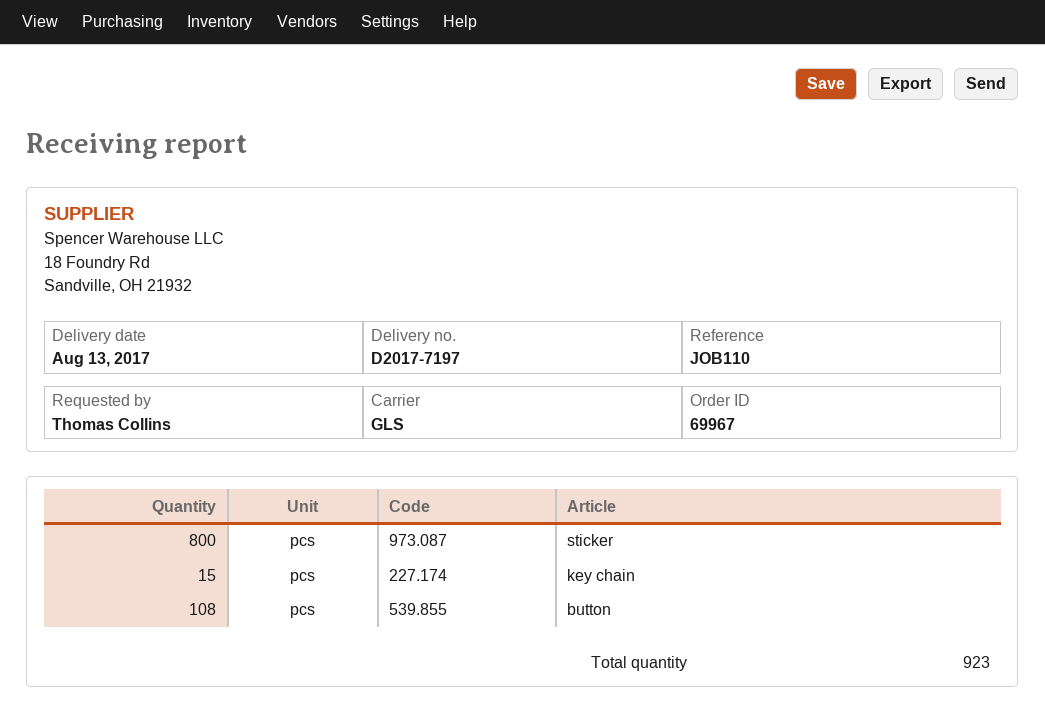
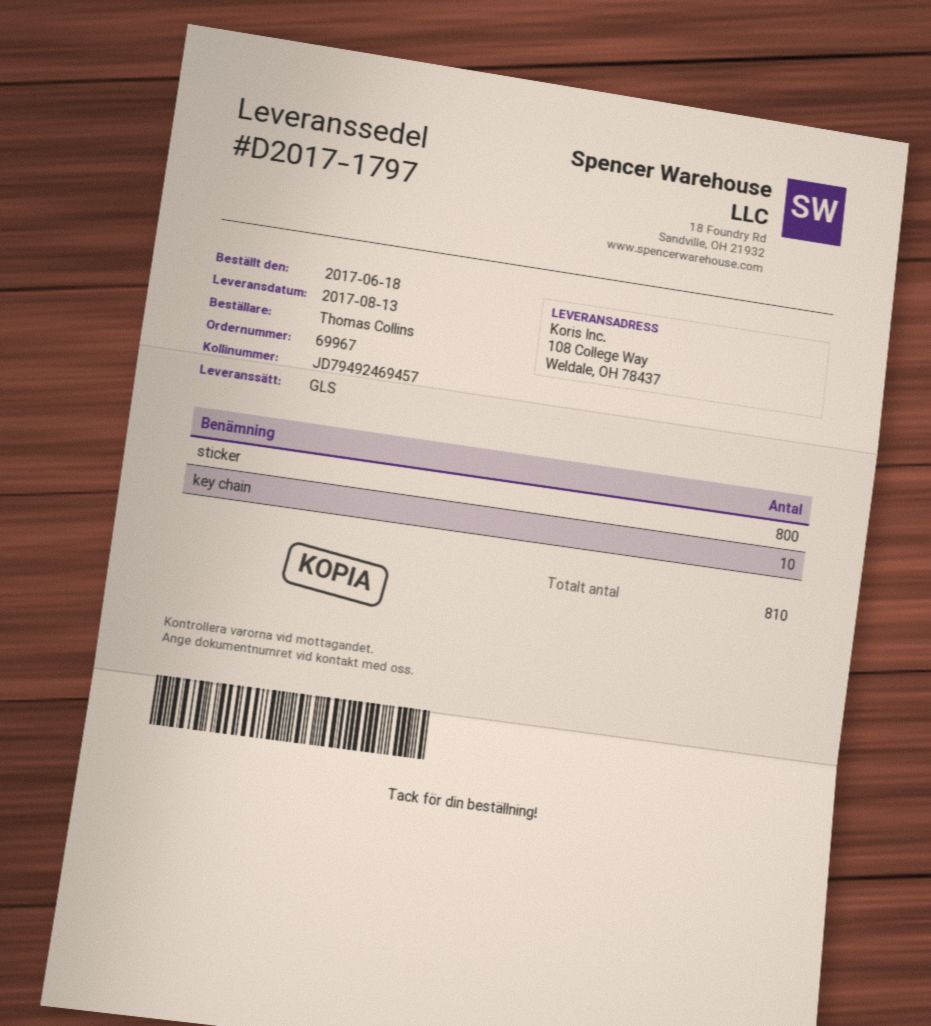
delivery note number: D2017-7197 -> D2017-1797
key chain: 15 -> 10
button: 108 -> none
total quantity: 923 -> 810

